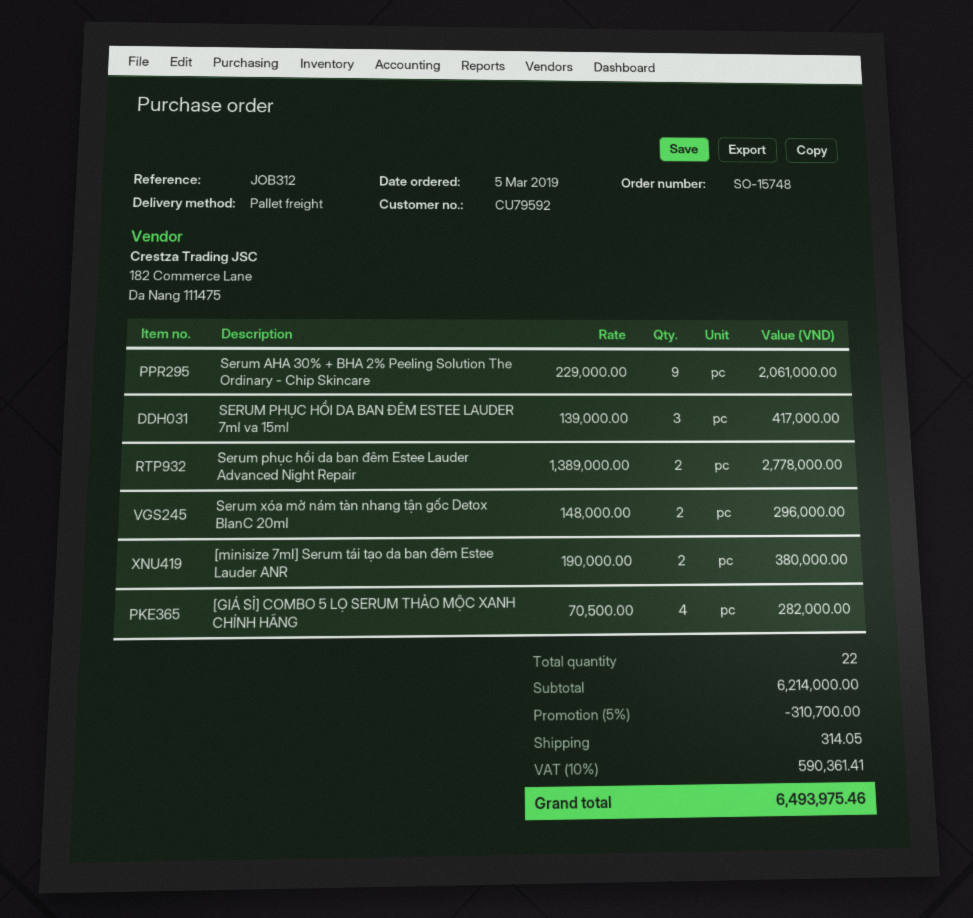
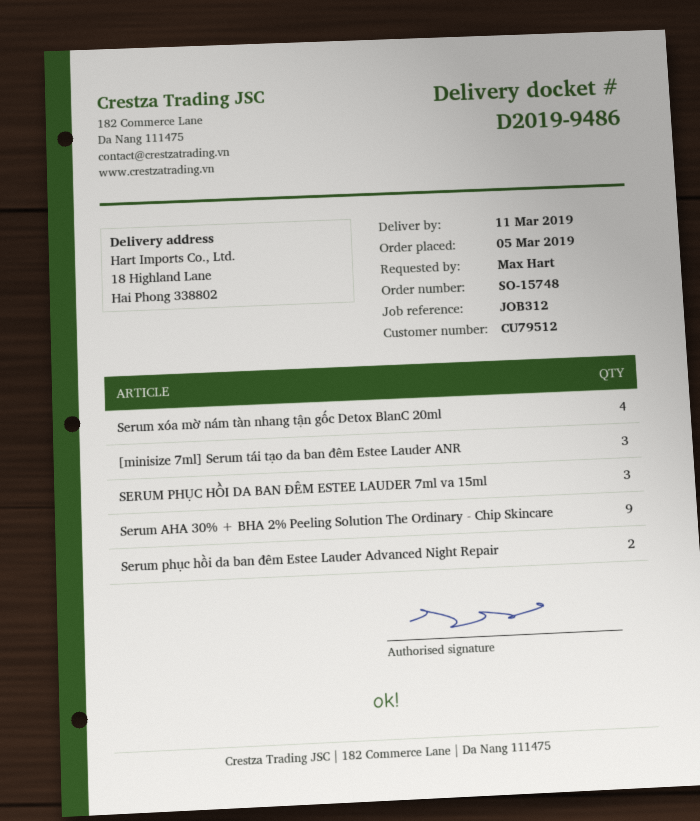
customer number: CU79592 -> CU79512
Serum xóa mờ nám tàn nhang tận gốc Detox BlanC 20ml: 2 -> 4
[minisize 7ml] Serum tái tạo da ban đêm Estee Lauder ANR: 2 -> 3
[GIÁ SỈ] COMBO 5 LỌ SERUM THẢO MỘC XANH CHÍNH HÃNG: 4 -> none

